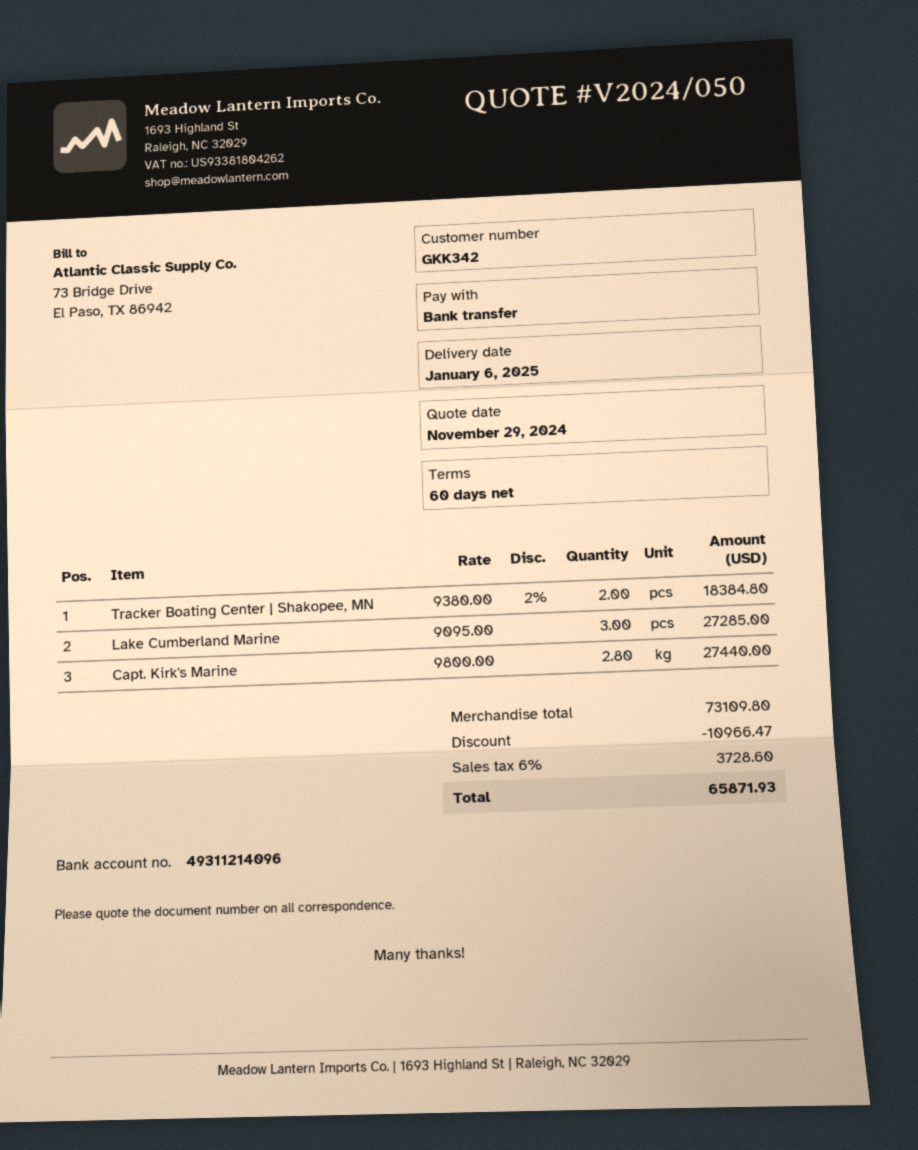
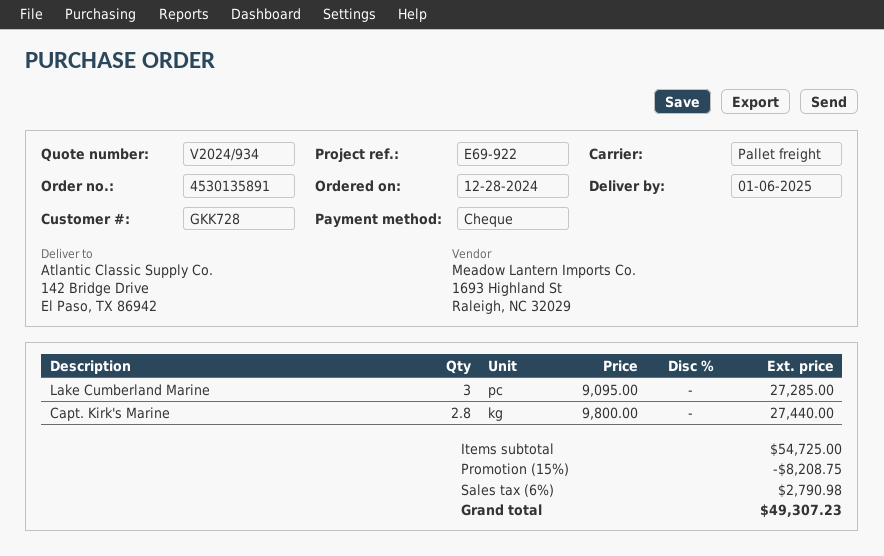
quote number: V2024/050 -> V2024/934
customer number: GKK342 -> GKK728
payment method: bank transfer -> cheque
Tracker Boating Center | Shakopee, MN: 2 x 9380.00 - 2% = 18384.80 -> none
subtotal: 73109.80 -> 54725.00
discount: 10966.47 -> 8208.75
tax: 6% = 3728.60 -> 6% = 2790.98
total: 65871.93 -> 49307.23

